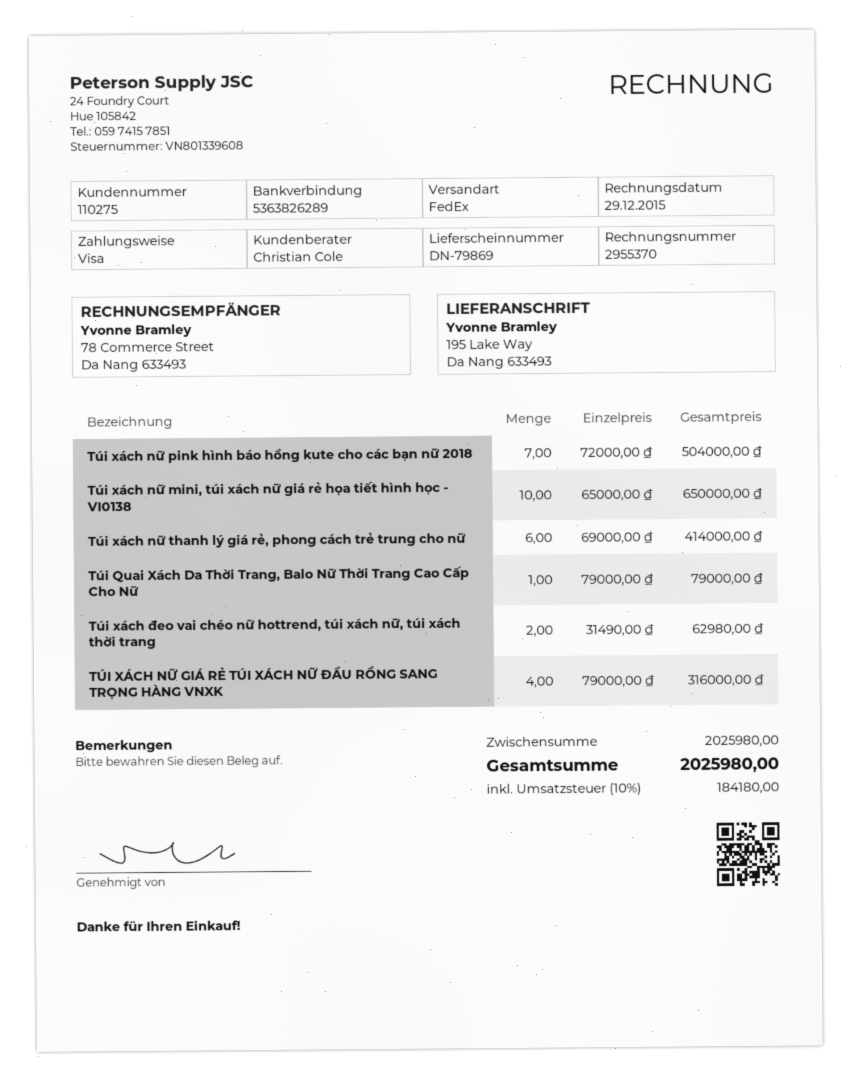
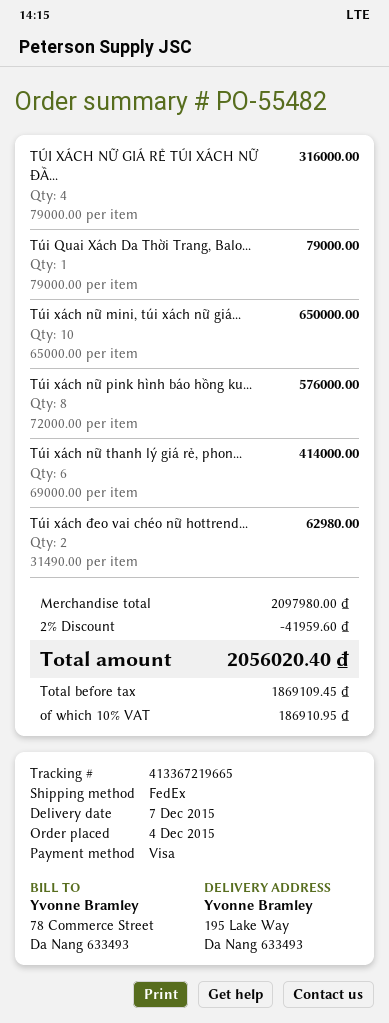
Túi xách nữ pink hình báo hồng kute cho các bạn nữ 2018: 7 x 72000.00 = 504000.00 -> 8 x 72000.00 = 576000.00
subtotal: 2025980.00 -> 2097980.00
discount: none -> 2% = 41959.60
tax: 10% = 184180.00 -> 10% = 186910.95
total: 2025980.00 -> 2056020.40

